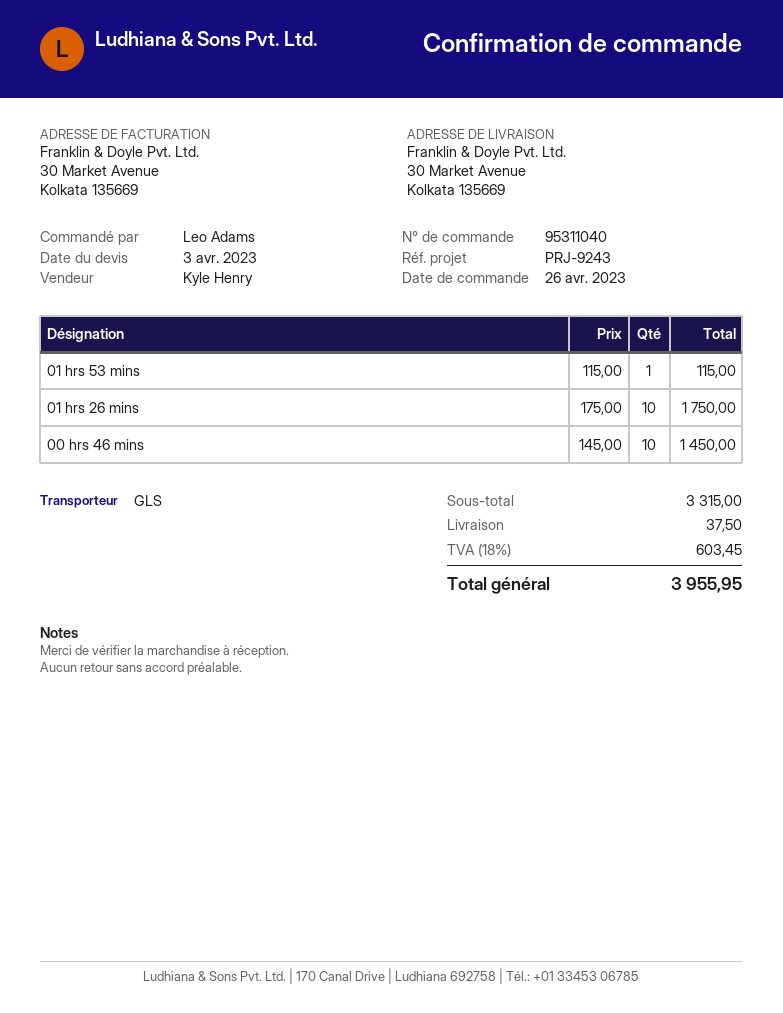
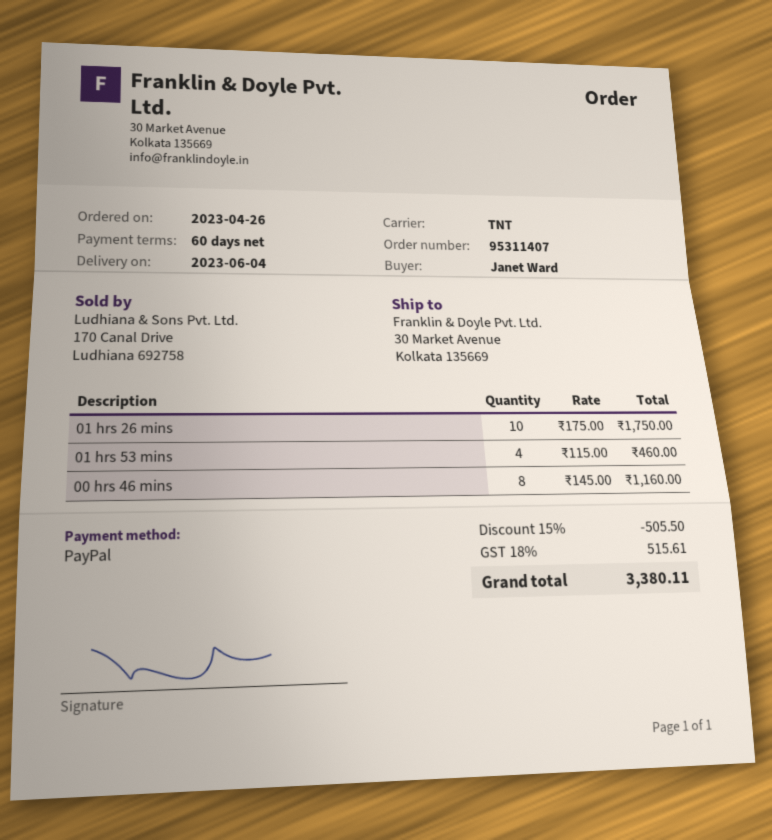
order number: 95311040 -> 95311407
ordered by: Leo Adams -> Janet Ward
shipping method: GLS -> TNT
01 hrs 53 mins: 1 x 115.00 = 115.00 -> 4 x 115.00 = 460.00
00 hrs 46 mins: 10 x 145.00 = 1450.00 -> 8 x 145.00 = 1160.00
discount: none -> 15% = 505.50
shipping: 37.50 -> none
tax: 18% = 603.45 -> 18% = 515.61
total: 3955.95 -> 3380.11

